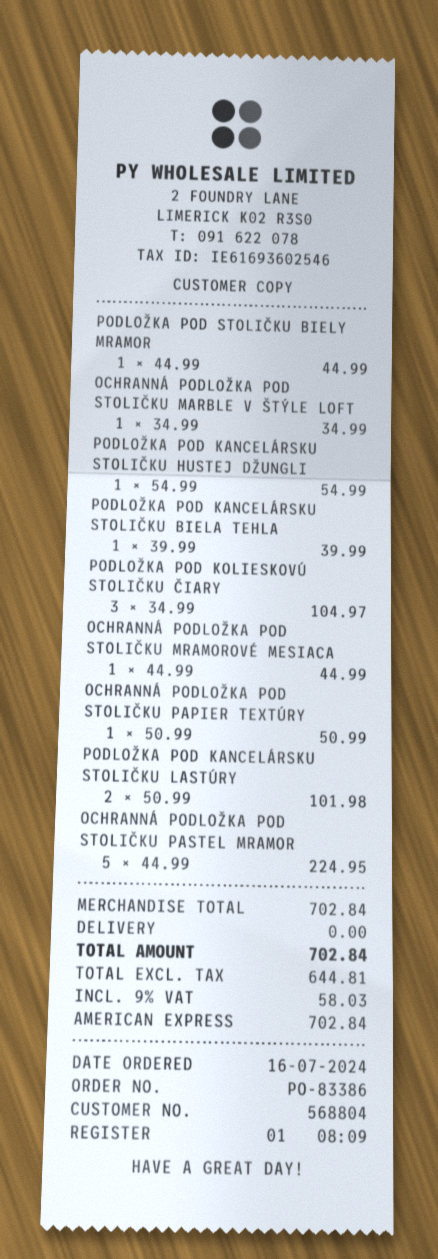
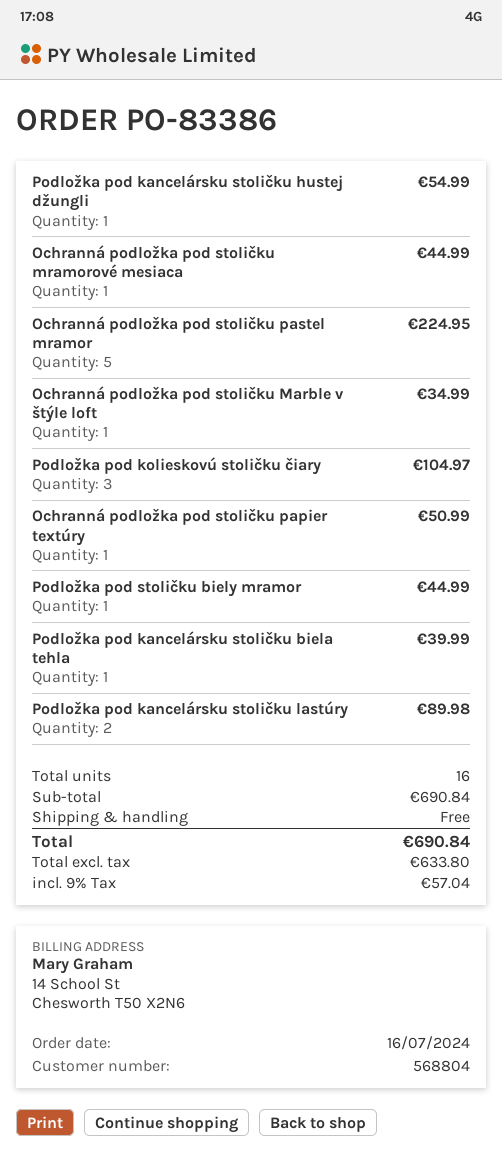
PODLOŽKA POD KANCELÁRSKU STOLIČKU LASTÚRY: 2 for 101.98 -> 2 for 89.98
subtotal: 702.84 -> 690.84
net: 644.81 -> 633.80
tax: 9% = 58.03 -> 9% = 57.04
total: 702.84 -> 690.84

